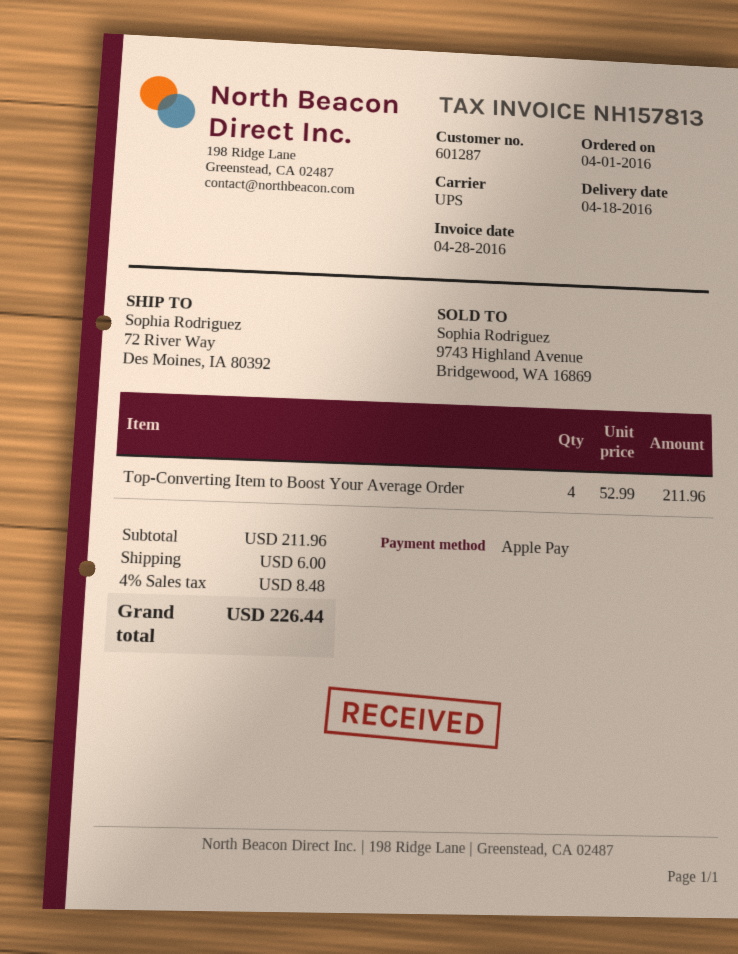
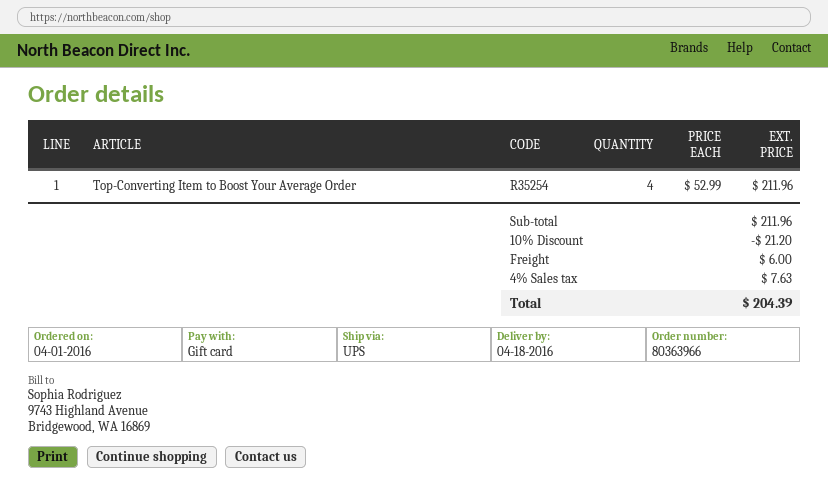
payment method: Apple Pay -> gift card
discount: none -> 10% = 21.20
tax: 4% = 8.48 -> 4% = 7.63
total: 226.44 -> 204.39

